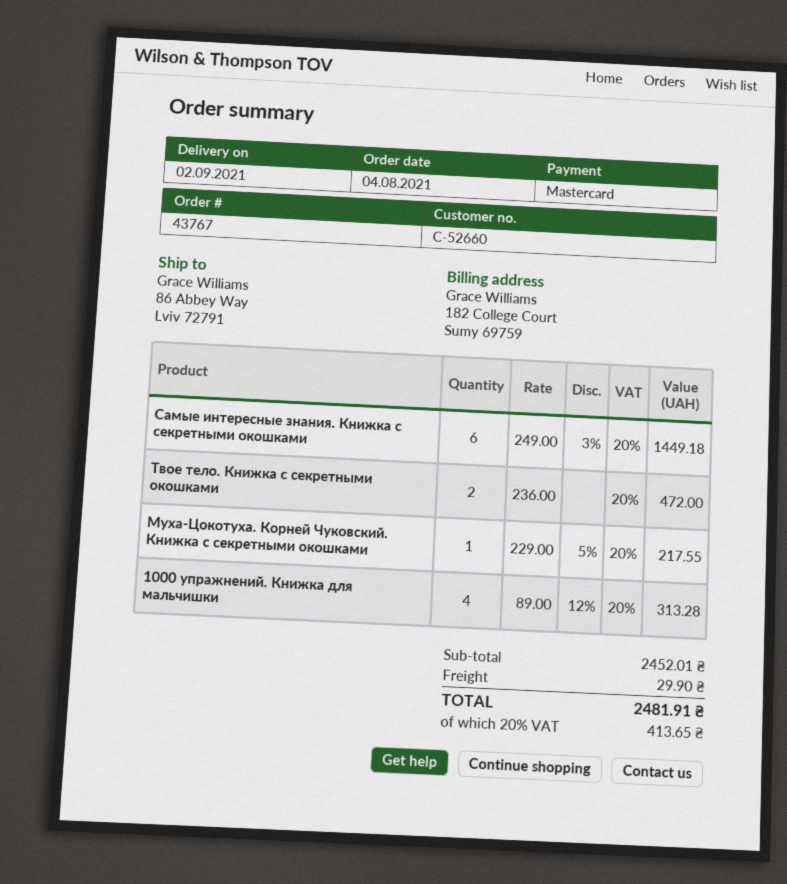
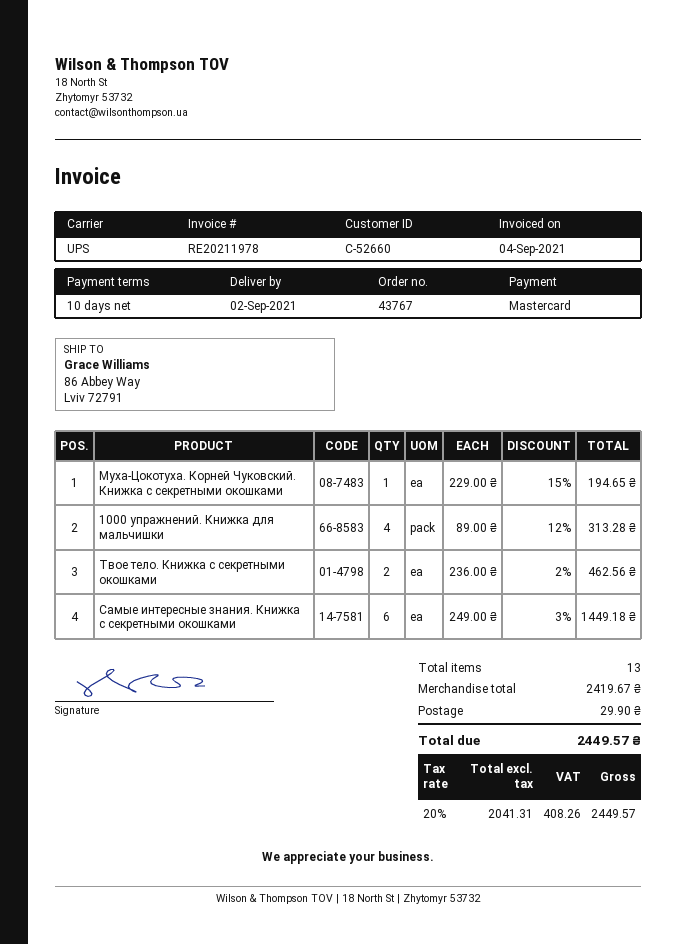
Твое тело. Книжка с секретными окошками: 2 x 236.00 = 472.00 -> 2 x 236.00 - 2% = 462.56
Муха-Цокотуха. Корней Чуковский. Книжка с секретными окошками: 1 x 229.00 - 5% = 217.55 -> 1 x 229.00 - 15% = 194.65
subtotal: 2452.01 -> 2419.67
tax: 20% = 413.65 -> 20% = 408.26
total: 2481.91 -> 2449.57

